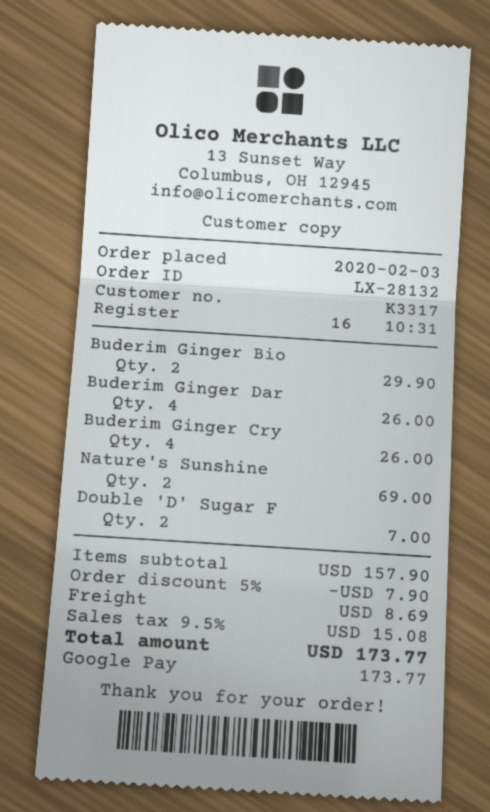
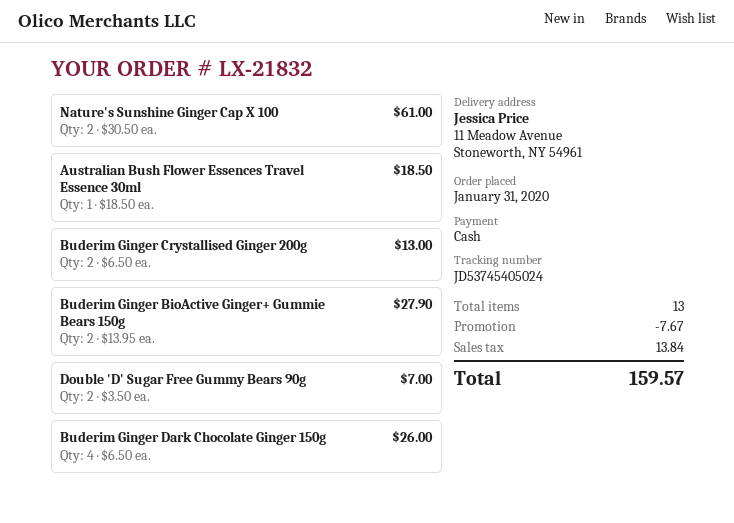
order number: LX-28132 -> LX-21832
order date: 2020-02-03 -> 2020-01-31
payment method: Google Pay -> cash
Buderim Ginger Bio: 2 for 29.90 -> 2 for 27.90
Buderim Ginger Cry: 4 for 26.00 -> 2 for 13.00
Nature's Sunshine: 2 for 69.00 -> 2 for 61.00
Australian Bush Flower Essences Travel Essence 30ml: none -> 1 for 18.50
discount: 7.90 -> 7.67
shipping: 8.69 -> none
tax: 15.08 -> 13.84
total: 173.77 -> 159.57

